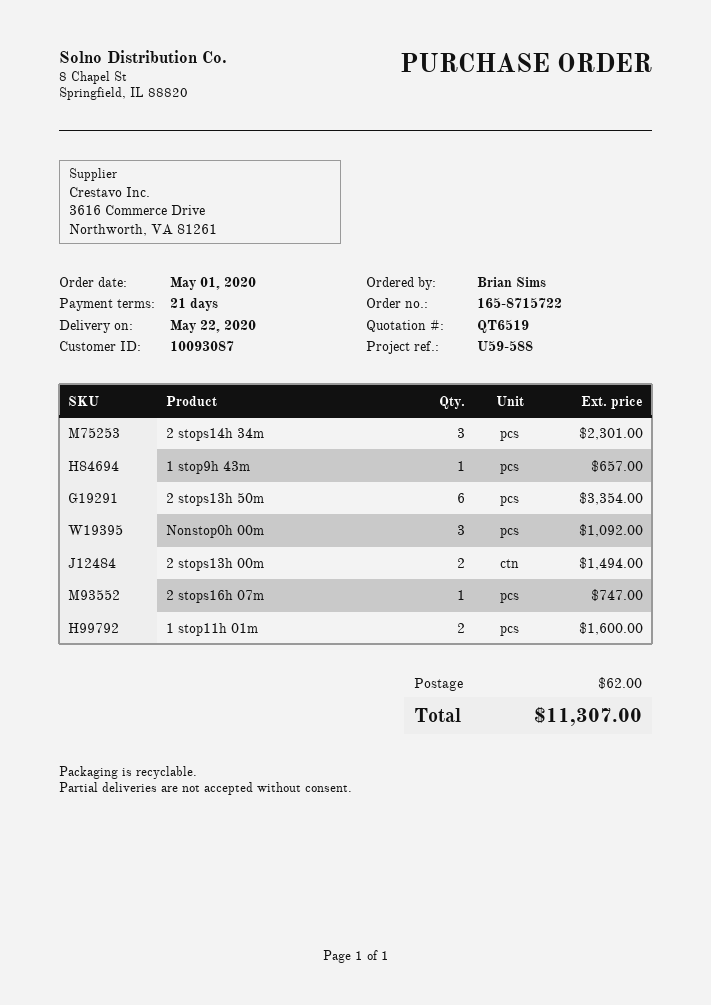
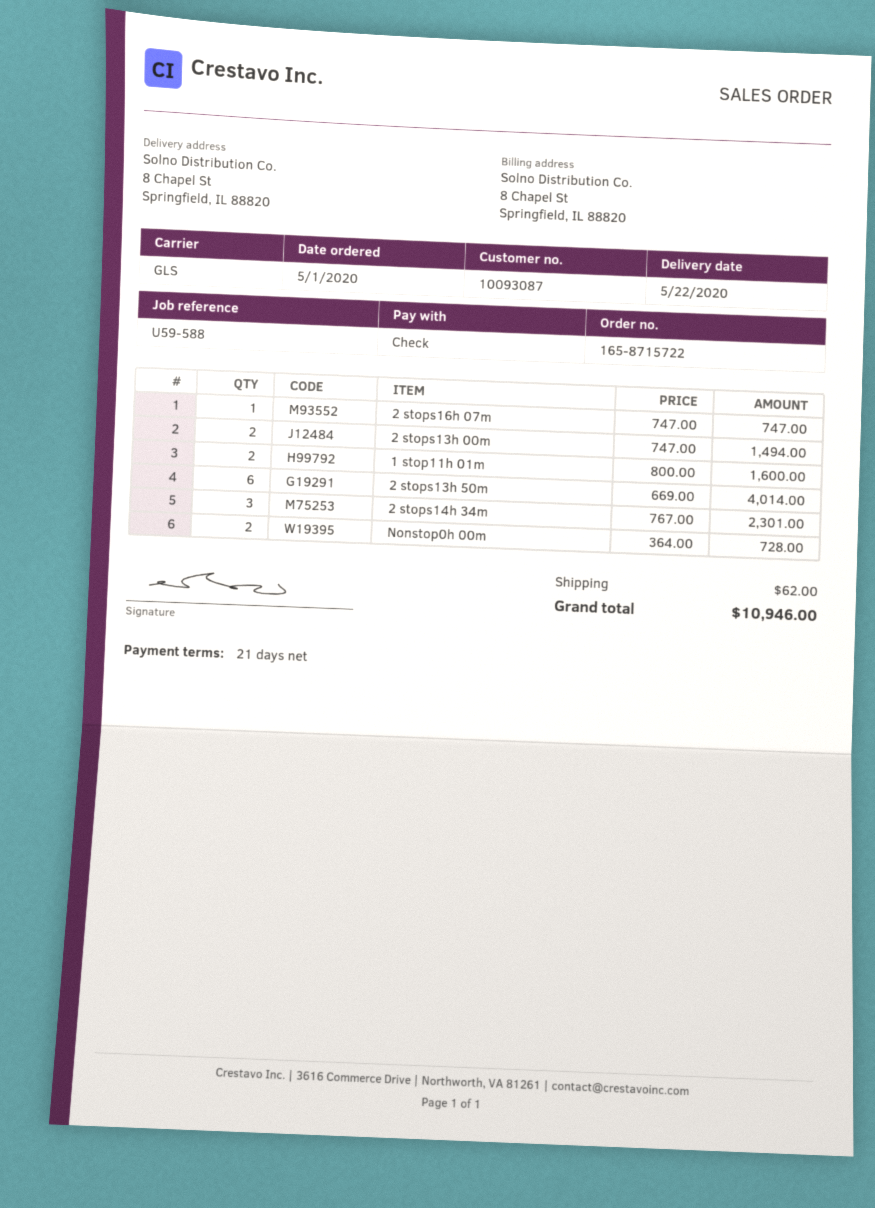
1 stop9h 43m: 1 for 657.00 -> none
2 stops13h 50m: 6 for 3354.00 -> 6 for 4014.00
Nonstop0h 00m: 3 for 1092.00 -> 2 for 728.00
total: 11307.00 -> 10946.00

